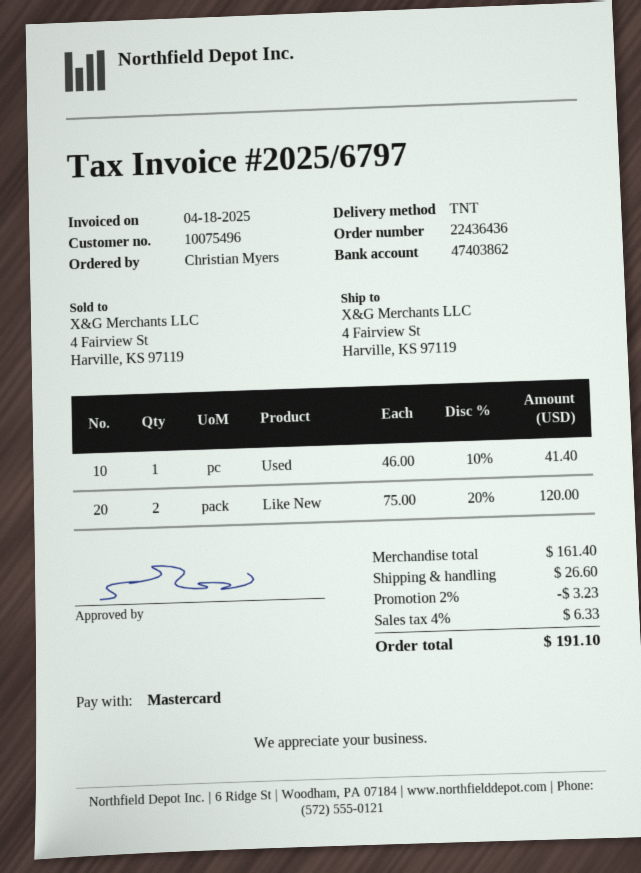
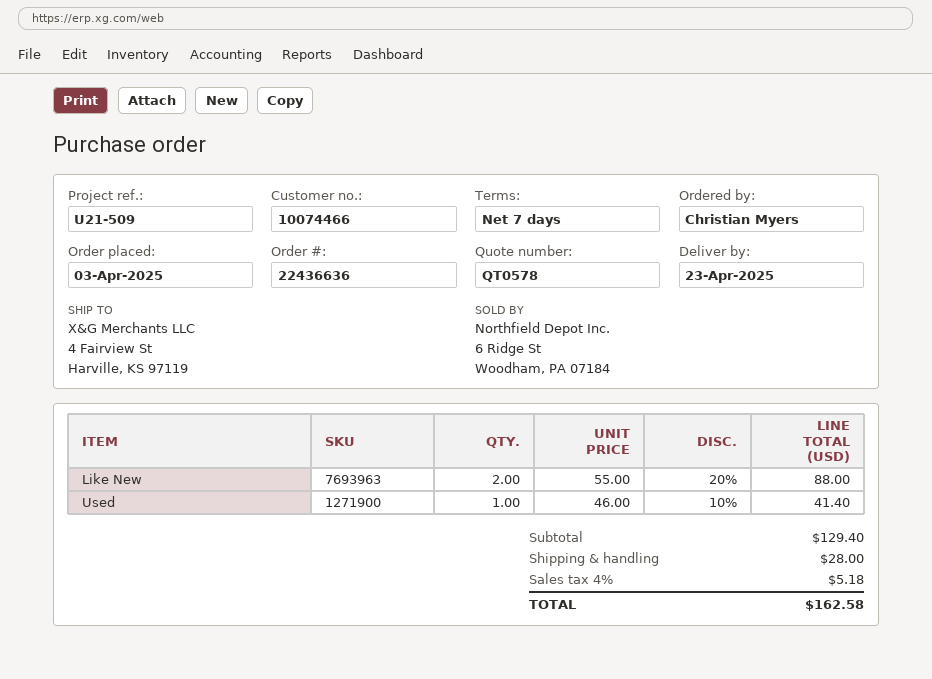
order number: 22436436 -> 22436636
customer number: 10075496 -> 10074466
Like New: 2 x 75.00 - 20% = 120.00 -> 2 x 55.00 - 20% = 88.00
subtotal: 161.40 -> 129.40
discount: 2% = 3.23 -> none
shipping: 26.60 -> 28.00
tax: 4% = 6.33 -> 4% = 5.18
total: 191.10 -> 162.58

